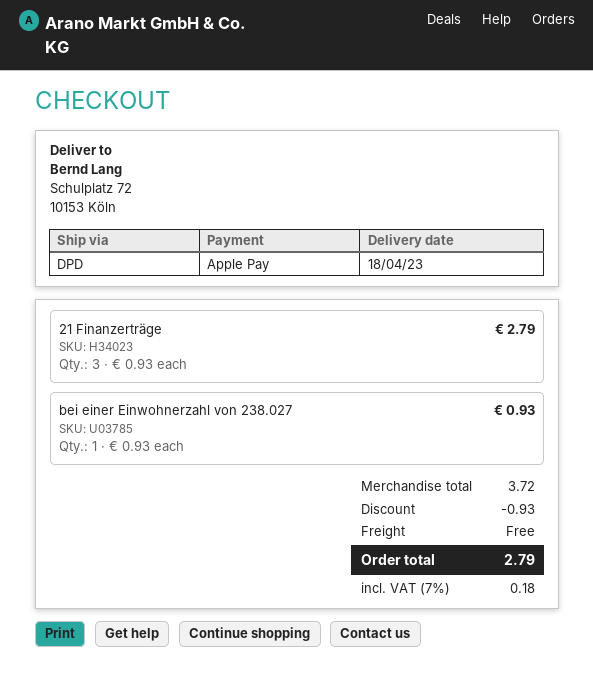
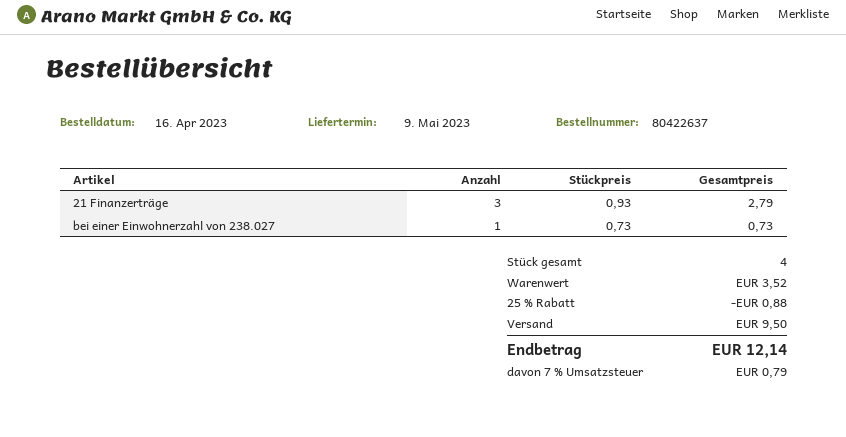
delivery date: 2023-04-18 -> 2023-05-09
bei einer Einwohnerzahl von 238.027: 1 x 0.93 = 0.93 -> 1 x 0.73 = 0.73
subtotal: 3.72 -> 3.52
discount: 0.93 -> 0.88
shipping: 0.00 -> 9.50
tax: 7% = 0.18 -> 7% = 0.79
total: 2.79 -> 12.14

